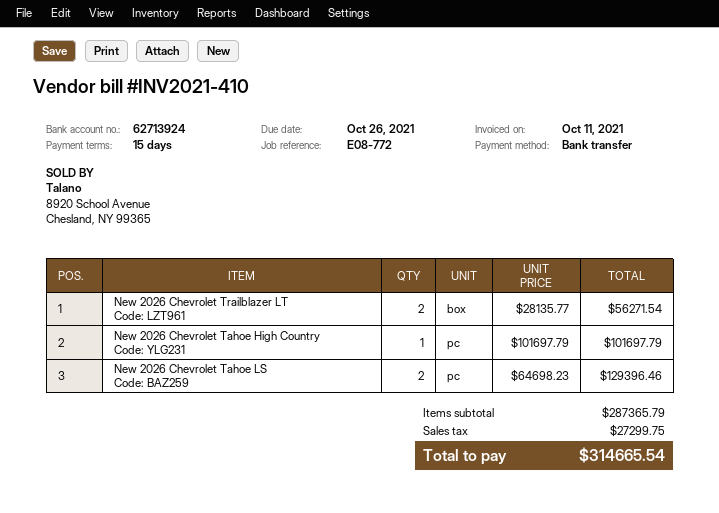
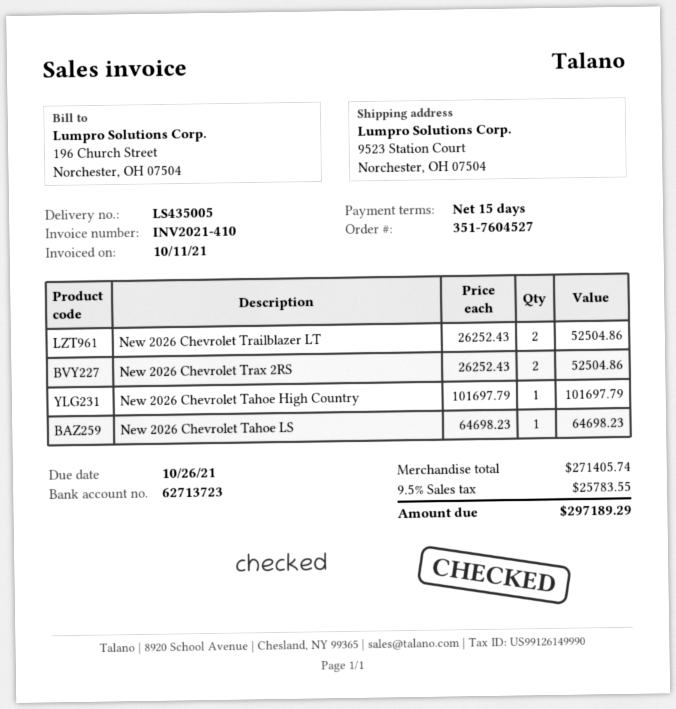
bank account: 62713924 -> 62713723
New 2026 Chevrolet Trailblazer LT: 2 x 28135.77 = 56271.54 -> 2 x 26252.43 = 52504.86
New 2026 Chevrolet Tahoe LS: 2 x 64698.23 = 129396.46 -> 1 x 64698.23 = 64698.23
New 2026 Chevrolet Trax 2RS: none -> 2 x 26252.43 = 52504.86
subtotal: 287365.79 -> 271405.74
tax: 27299.75 -> 25783.55
total: 314665.54 -> 297189.29

